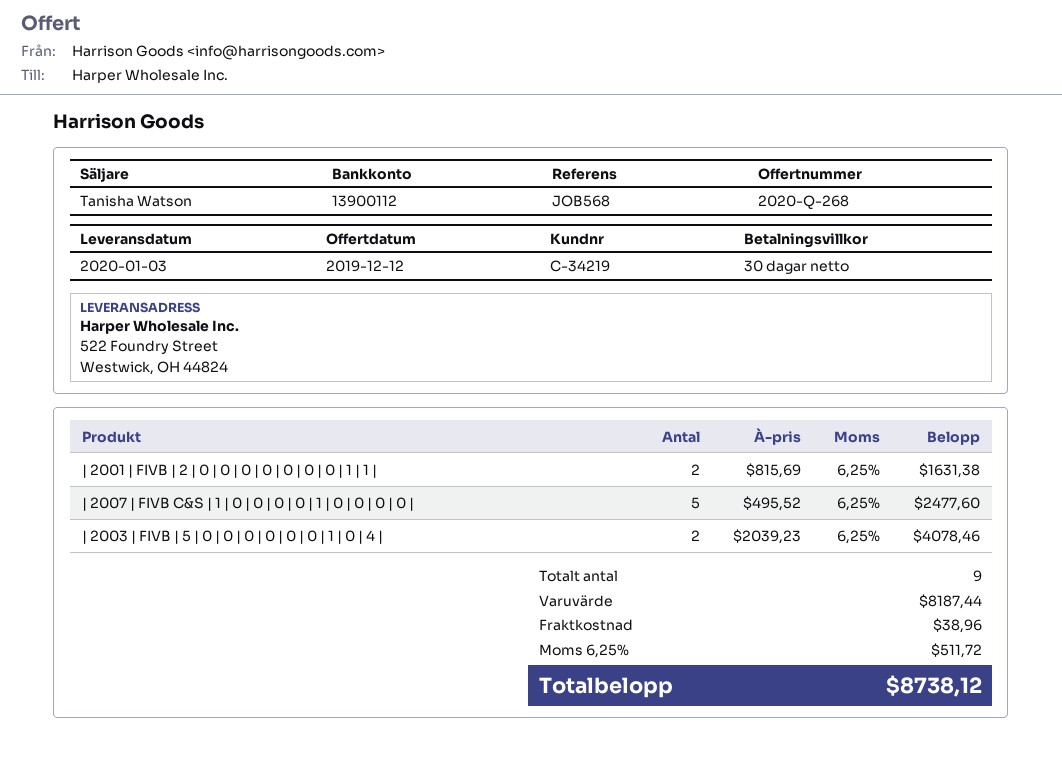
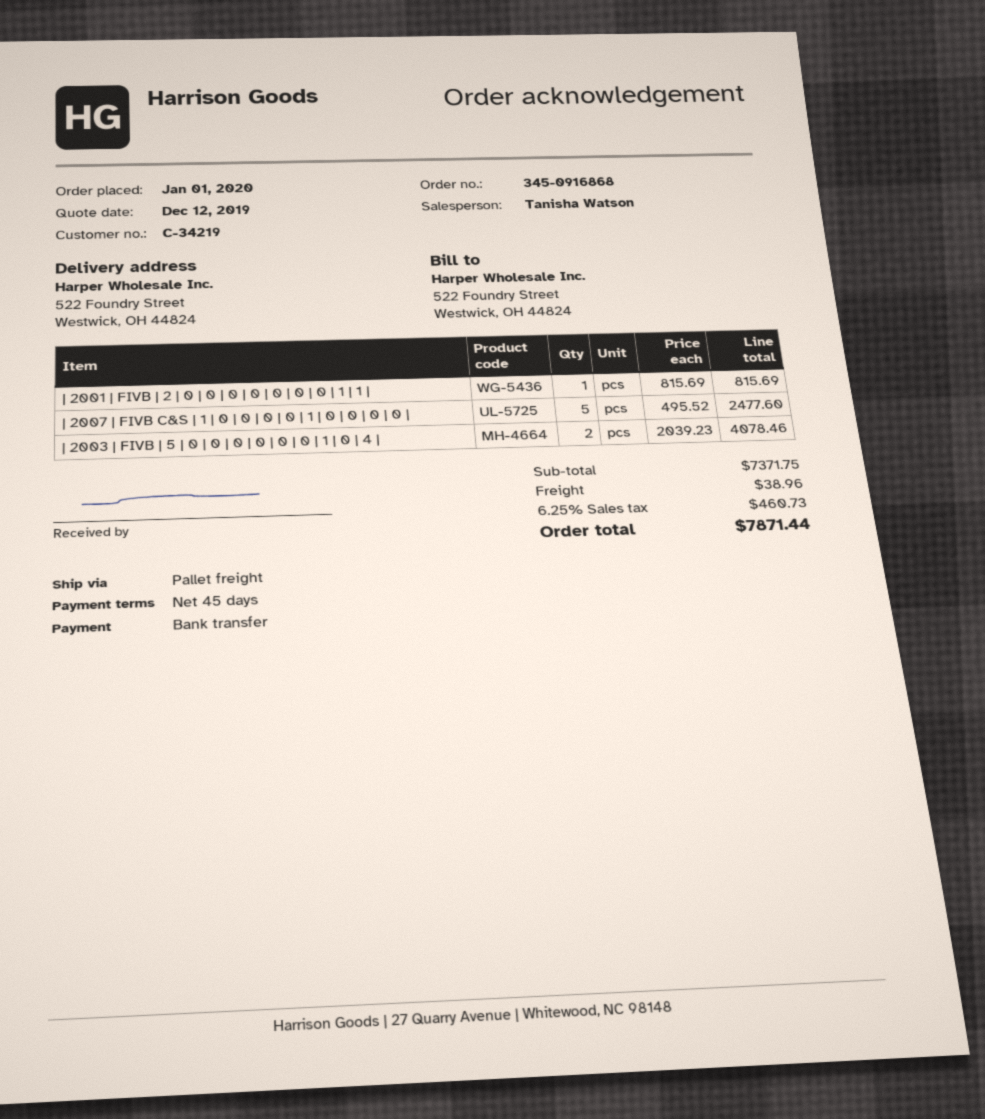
payment terms: 30 days -> 45 days
| 2001 | FIVB | 2 | 0 | 0 | 0 | 0 | 0 | 0 | 0 | 1 | 1 |: 2 x 815.69 = 1631.38 -> 1 x 815.69 = 815.69
subtotal: 8187.44 -> 7371.75
tax: 6.25% = 511.72 -> 6.25% = 460.73
total: 8738.12 -> 7871.44

